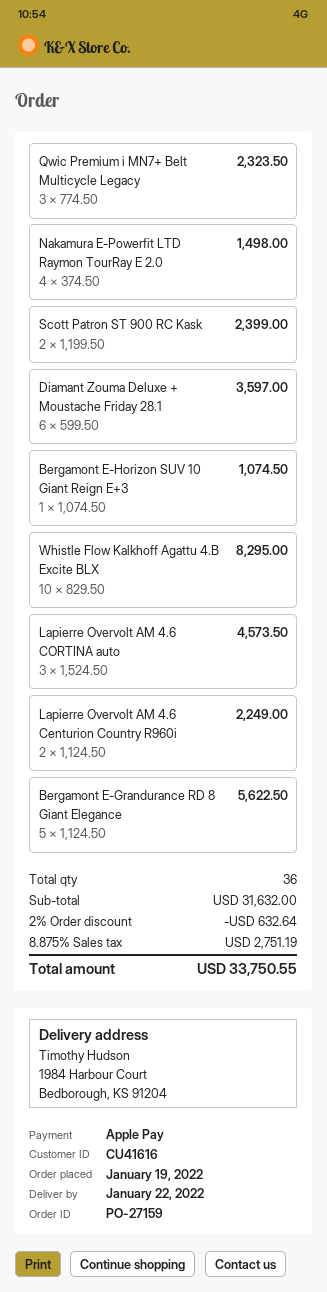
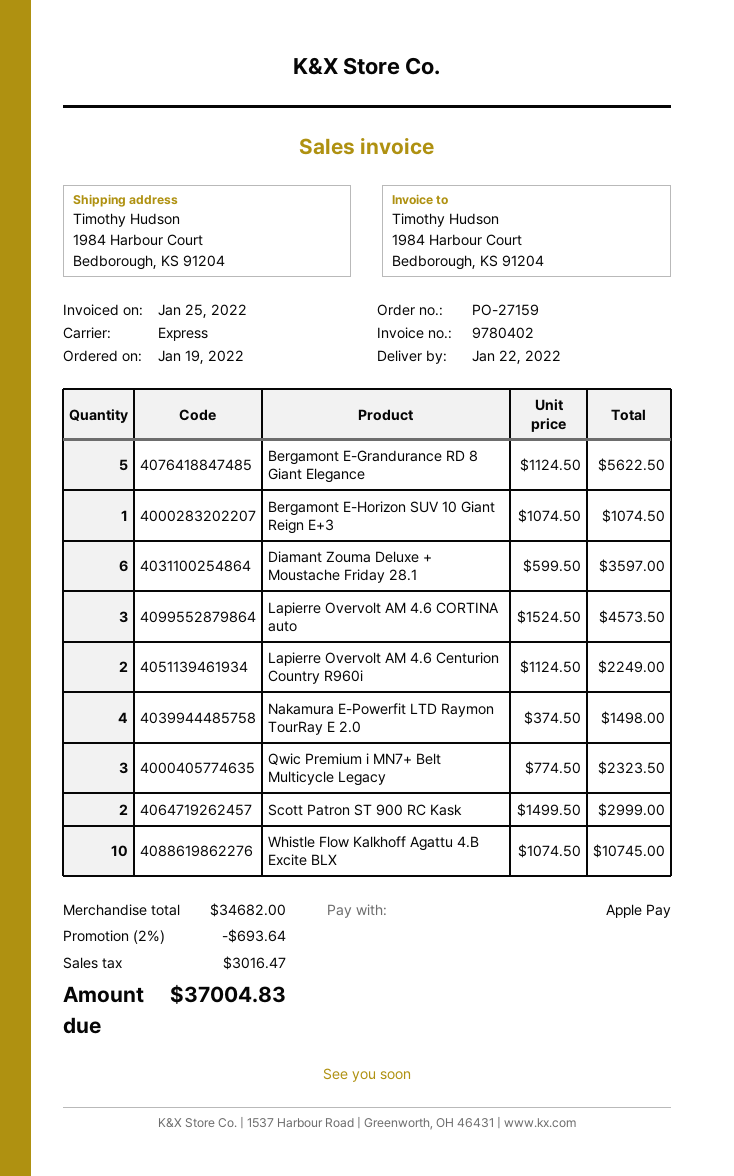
Scott Patron ST 900 RC Kask: 2 x 1199.50 = 2399.00 -> 2 x 1499.50 = 2999.00
Whistle Flow Kalkhoff Agattu 4.B Excite BLX: 10 x 829.50 = 8295.00 -> 10 x 1074.50 = 10745.00
subtotal: 31632.00 -> 34682.00
discount: 2% = 632.64 -> 2% = 693.64
tax: 2751.19 -> 3016.47
total: 33750.55 -> 37004.83

